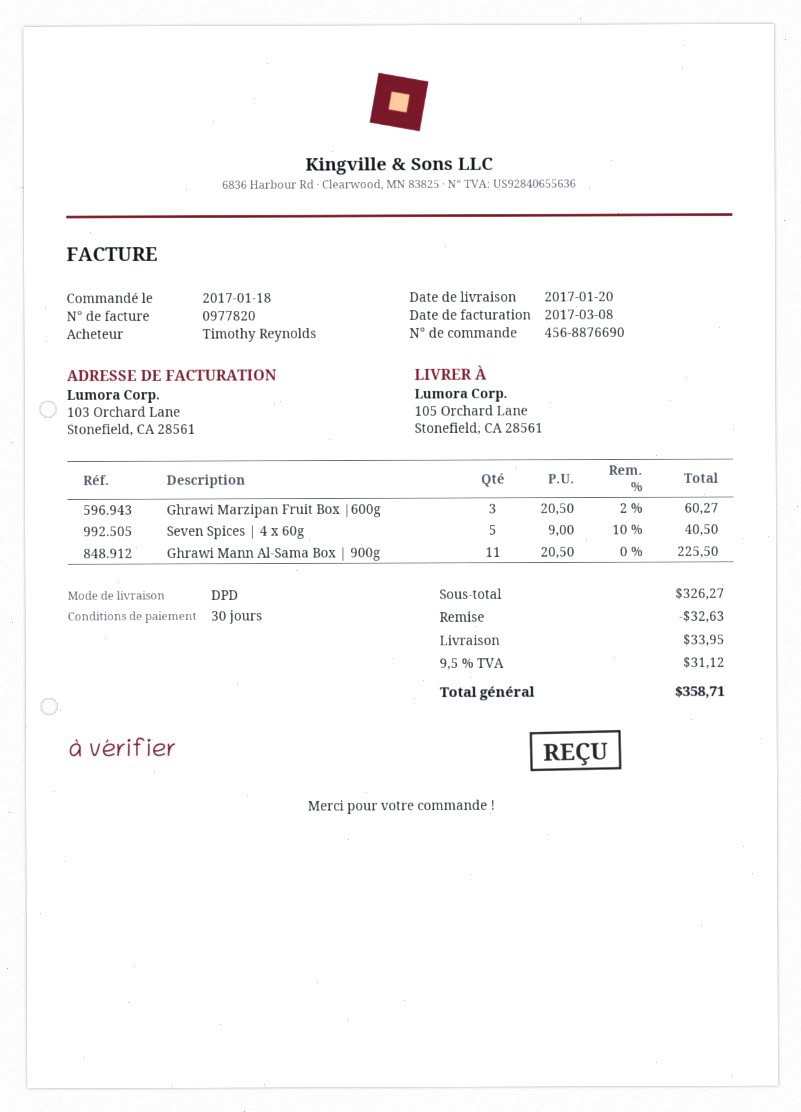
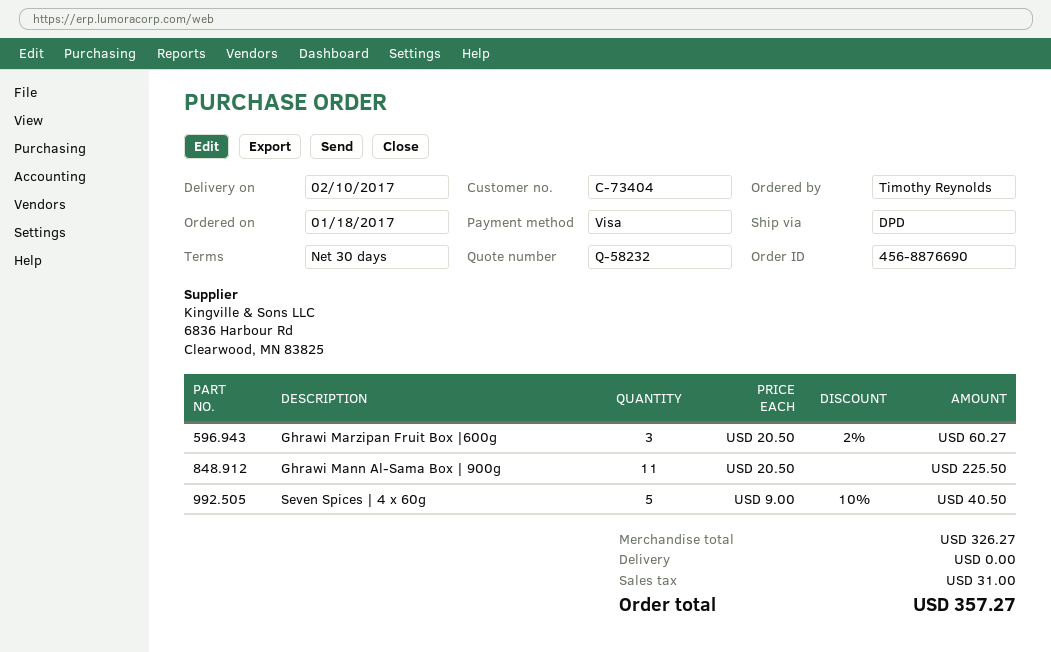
delivery date: 2017-01-20 -> 2017-02-10
discount: 32.63 -> none
shipping: 33.95 -> 0.00
tax: 31.12 -> 31.00
total: 358.71 -> 357.27

